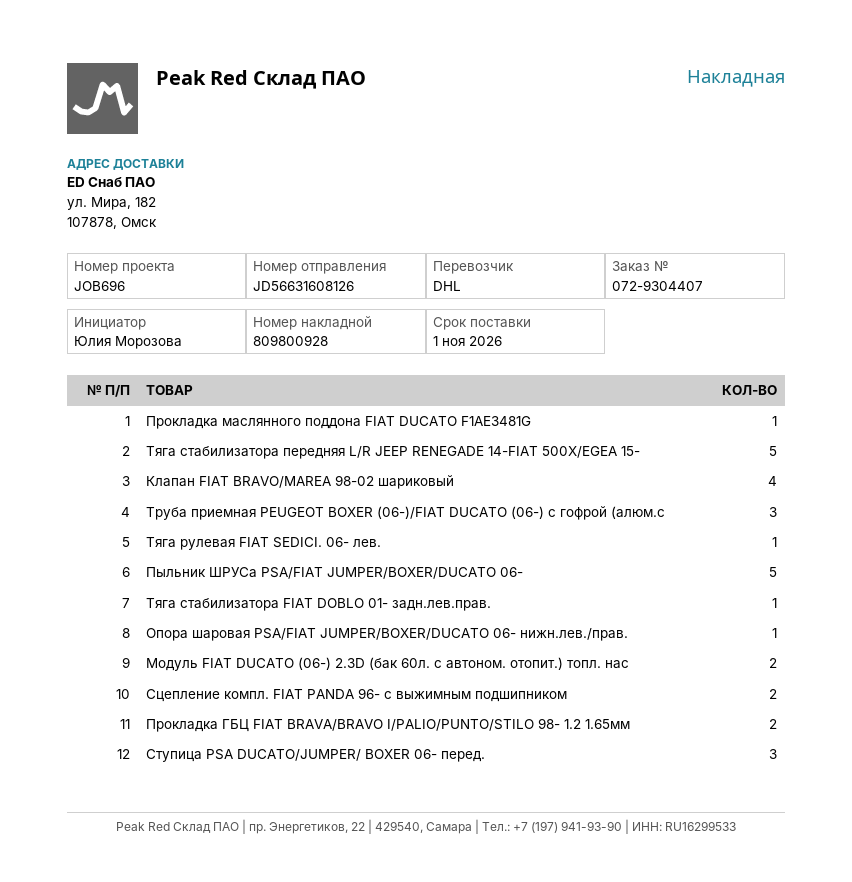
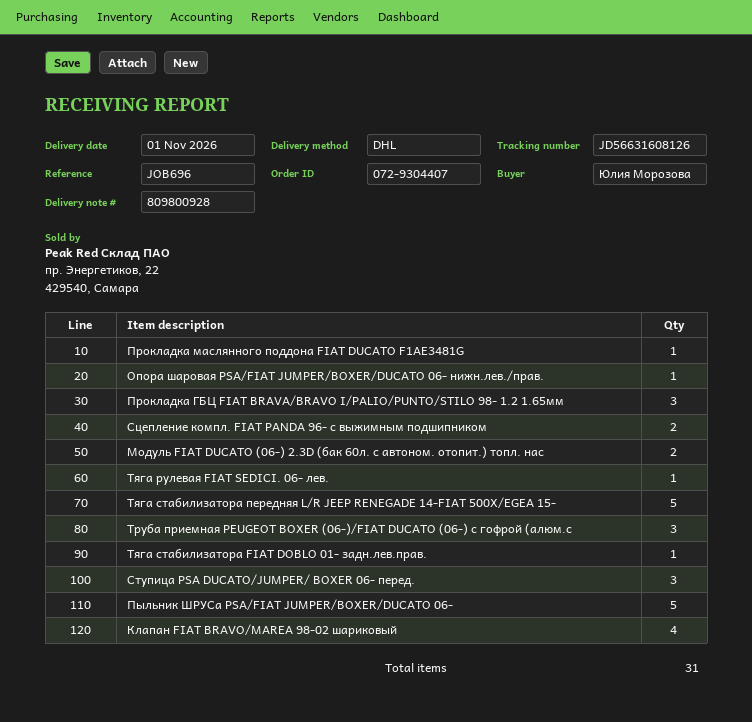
Прокладка ГБЦ FIAT BRAVA/BRAVO I/PALIO/PUNTO/STILO 98- 1.2 1.65мм: 2 -> 3

